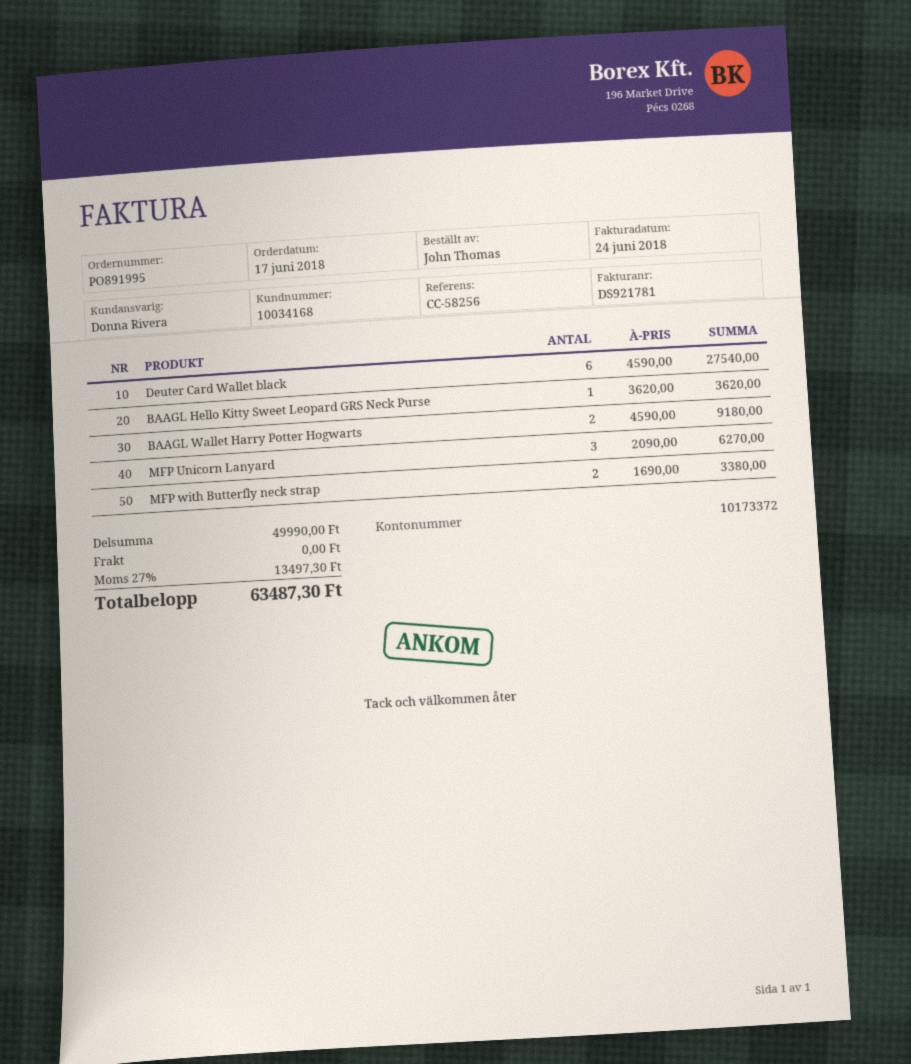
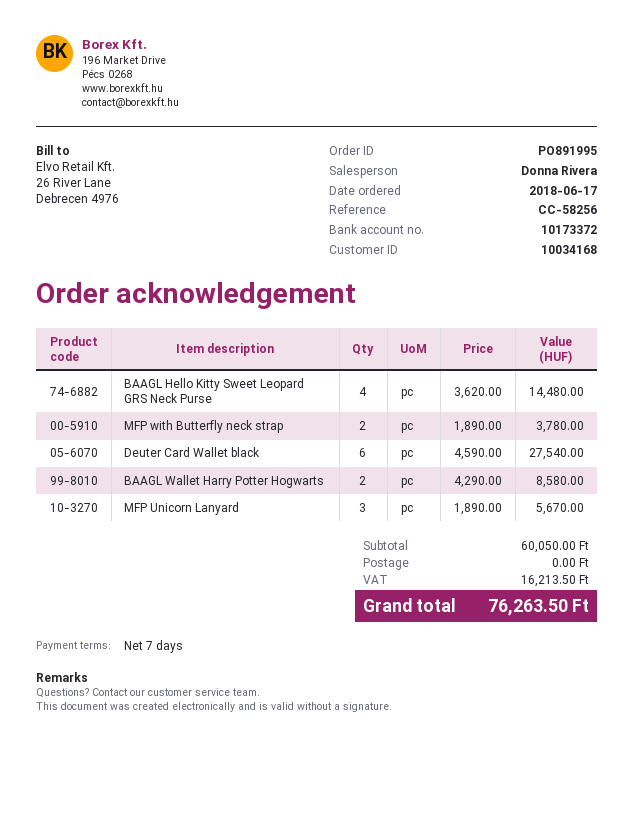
BAAGL Hello Kitty Sweet Leopard GRS Neck Purse: 1 x 3620.00 = 3620.00 -> 4 x 3620.00 = 14480.00
BAAGL Wallet Harry Potter Hogwarts: 2 x 4590.00 = 9180.00 -> 2 x 4290.00 = 8580.00
MFP Unicorn Lanyard: 3 x 2090.00 = 6270.00 -> 3 x 1890.00 = 5670.00
MFP with Butterfly neck strap: 2 x 1690.00 = 3380.00 -> 2 x 1890.00 = 3780.00
subtotal: 49990.00 -> 60050.00
tax: 13497.30 -> 16213.50
total: 63487.30 -> 76263.50

